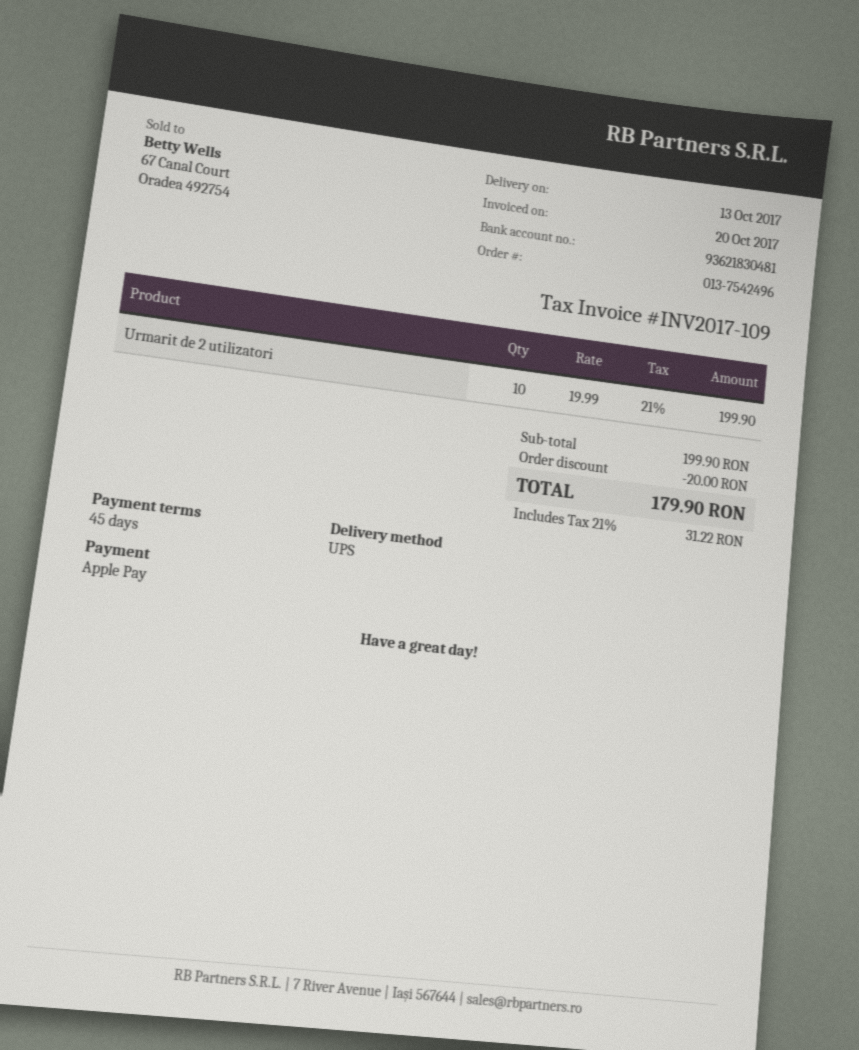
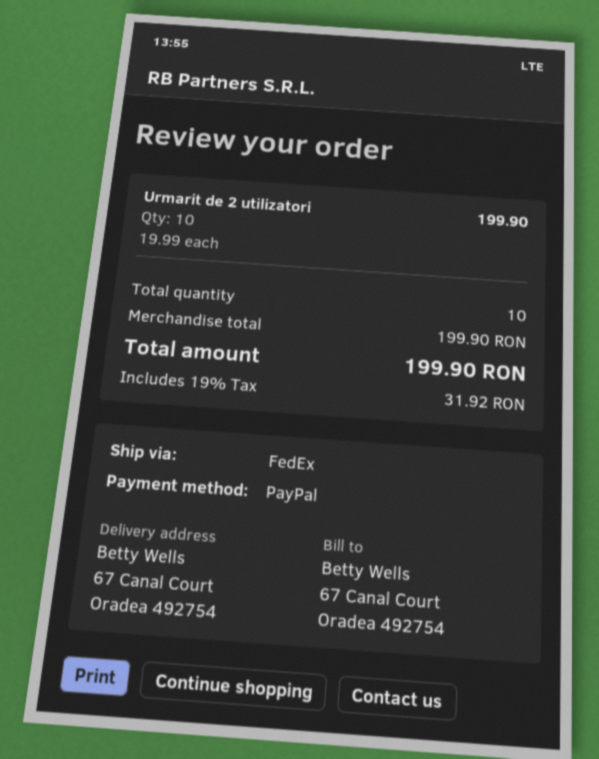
payment method: Apple Pay -> PayPal
shipping method: UPS -> FedEx
discount: 20.00 -> none
tax: 21% = 31.22 -> 19% = 31.92
total: 179.90 -> 199.90

